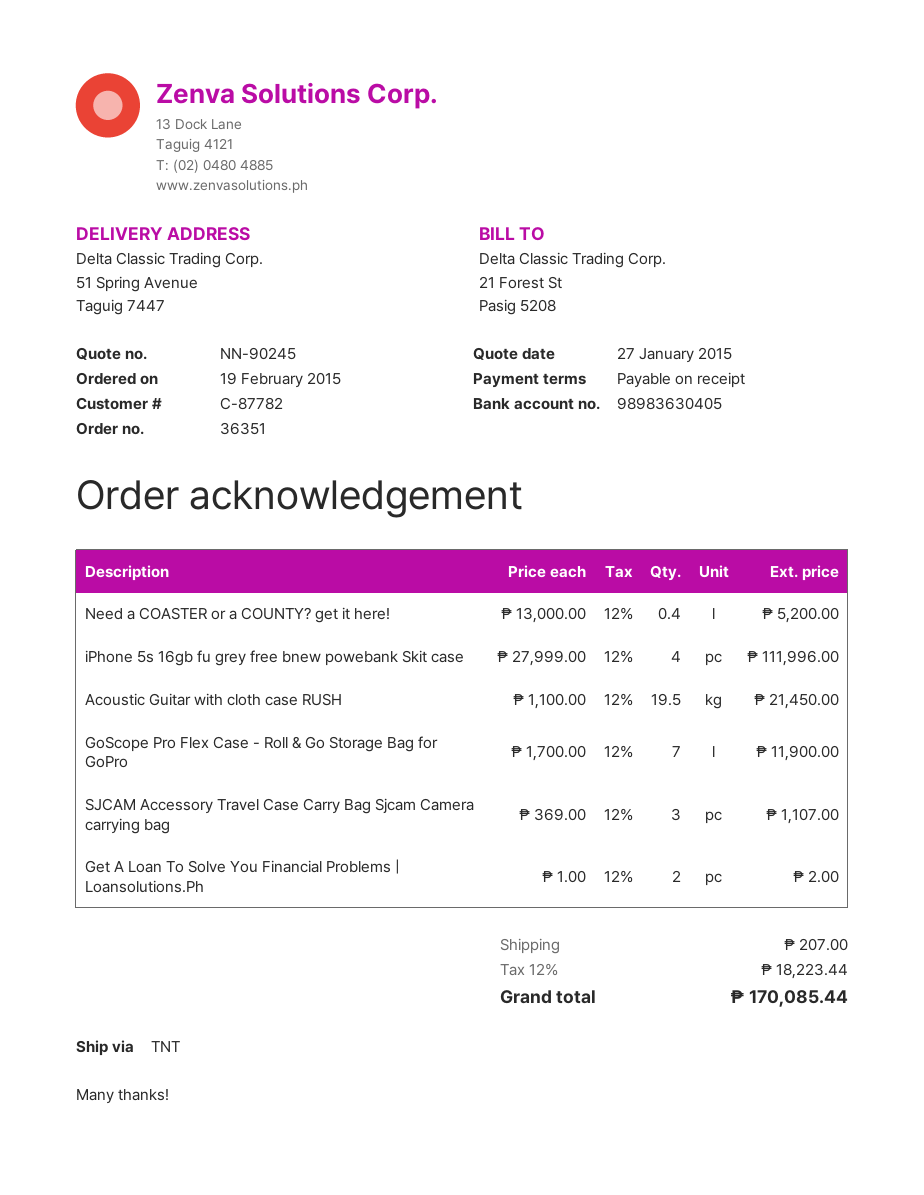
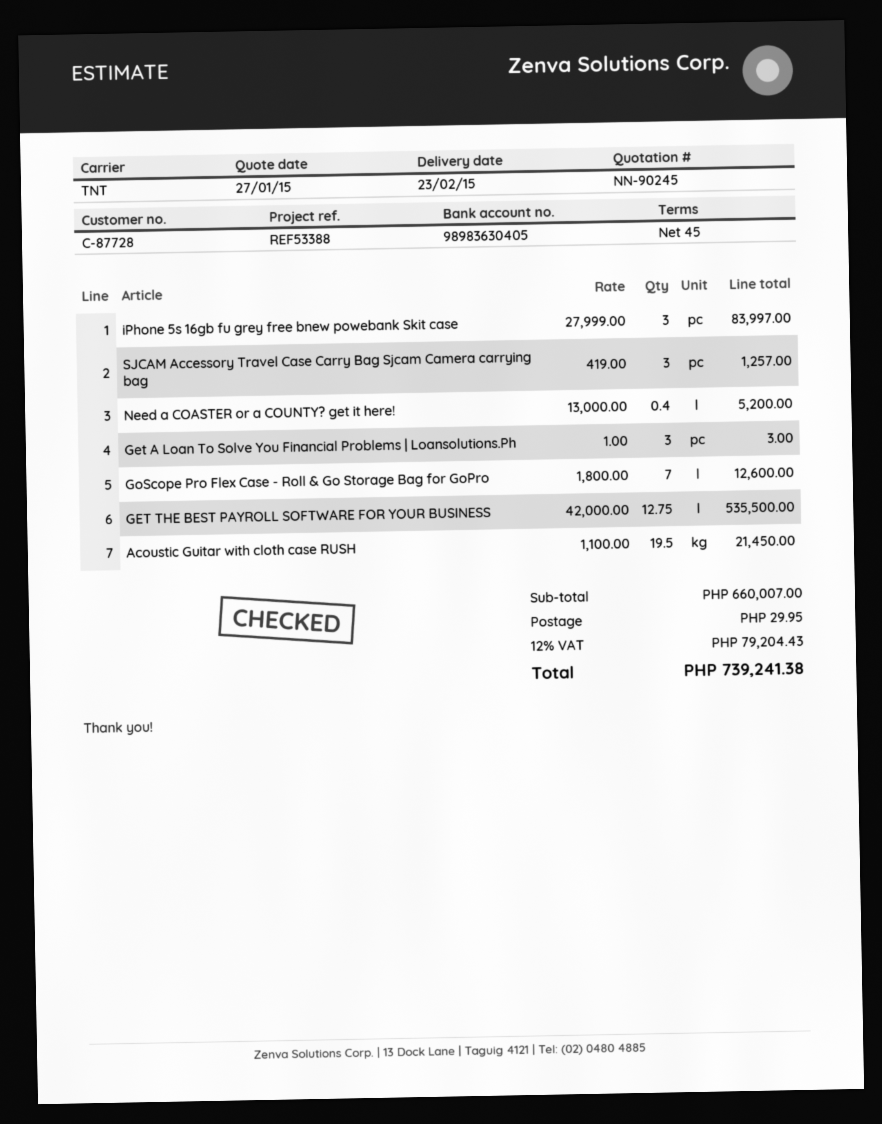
payment terms: on receipt -> 45 days
customer number: C-87782 -> C-87728
iPhone 5s 16gb fu grey free bnew powebank Skit case: 4 x 27999.00 = 111996.00 -> 3 x 27999.00 = 83997.00
GoScope Pro Flex Case - Roll & Go Storage Bag for GoPro: 7 x 1700.00 = 11900.00 -> 7 x 1800.00 = 12600.00
SJCAM Accessory Travel Case Carry Bag Sjcam Camera carrying bag: 3 x 369.00 = 1107.00 -> 3 x 419.00 = 1257.00
Get A Loan To Solve You Financial Problems | Loansolutions.Ph: 2 x 1.00 = 2.00 -> 3 x 1.00 = 3.00
GET THE BEST PAYROLL SOFTWARE FOR YOUR BUSINESS: none -> 12.75 x 42000.00 = 535500.00
shipping: 207.00 -> 29.95
tax: 12% = 18223.44 -> 12% = 79204.43
total: 170085.44 -> 739241.38

